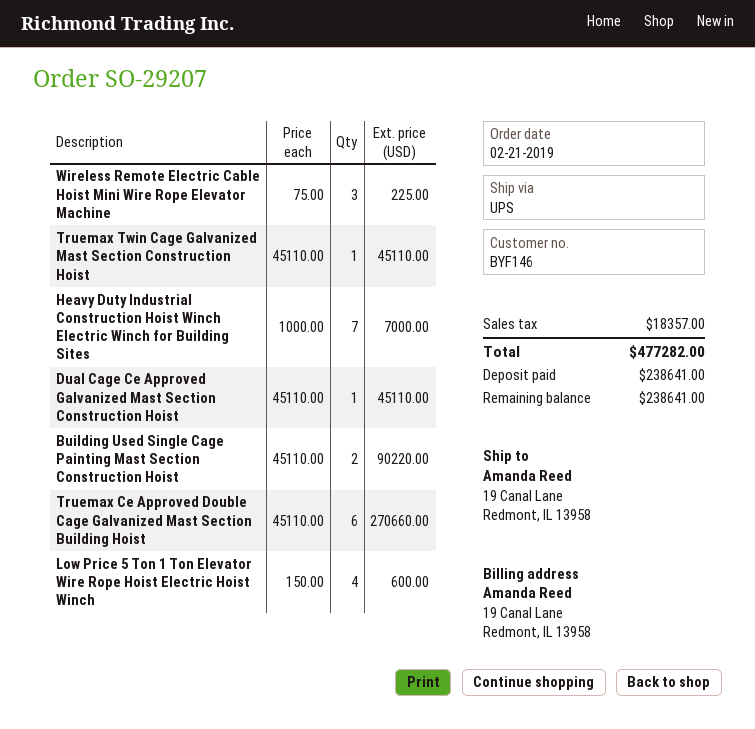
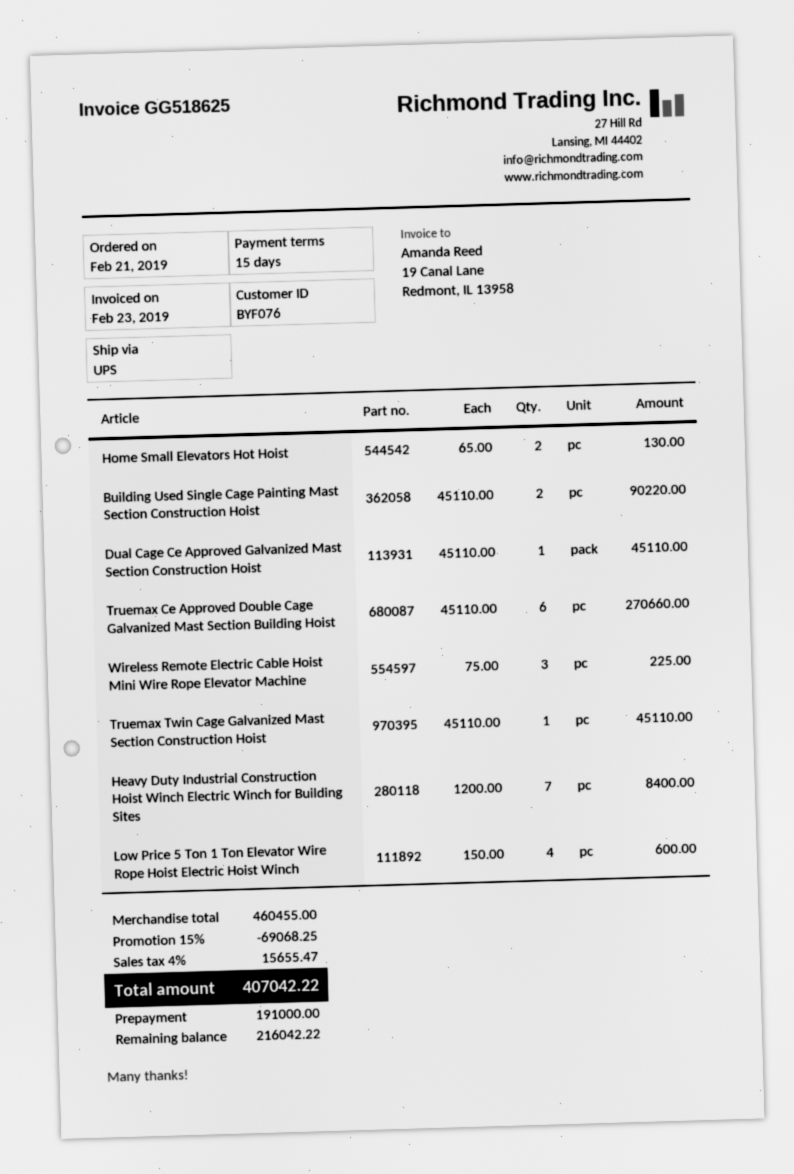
customer number: BYF146 -> BYF076
Heavy Duty Industrial Construction Hoist Winch Electric Winch for Building Sites: 7 x 1000.00 = 7000.00 -> 7 x 1200.00 = 8400.00
Home Small Elevators Hot Hoist: none -> 2 x 65.00 = 130.00
discount: none -> 15% = 69068.25
tax: 18357.00 -> 15655.47
total: 477282.00 -> 407042.22
deposit: 238641.00 -> 191000.00
balance: 238641.00 -> 216042.22

